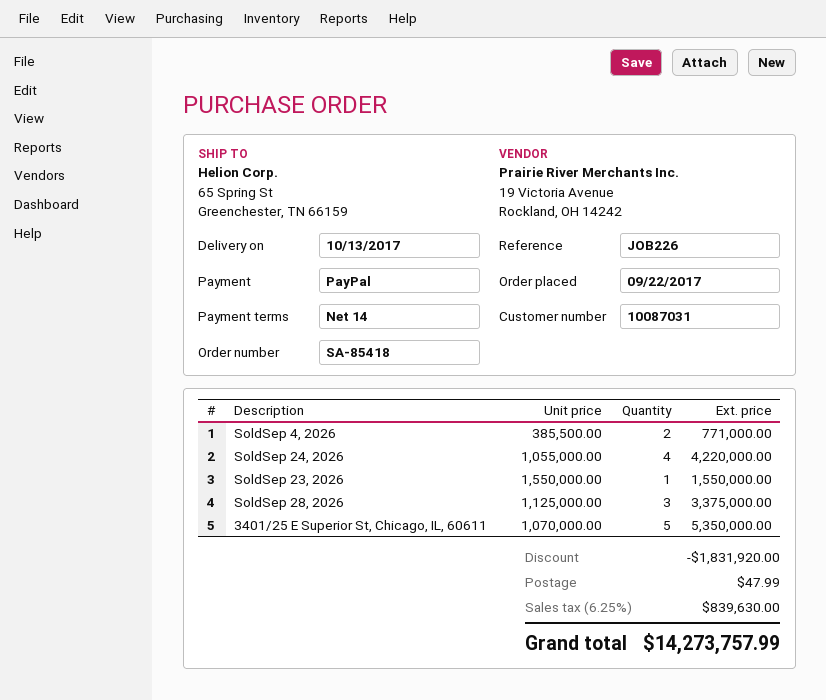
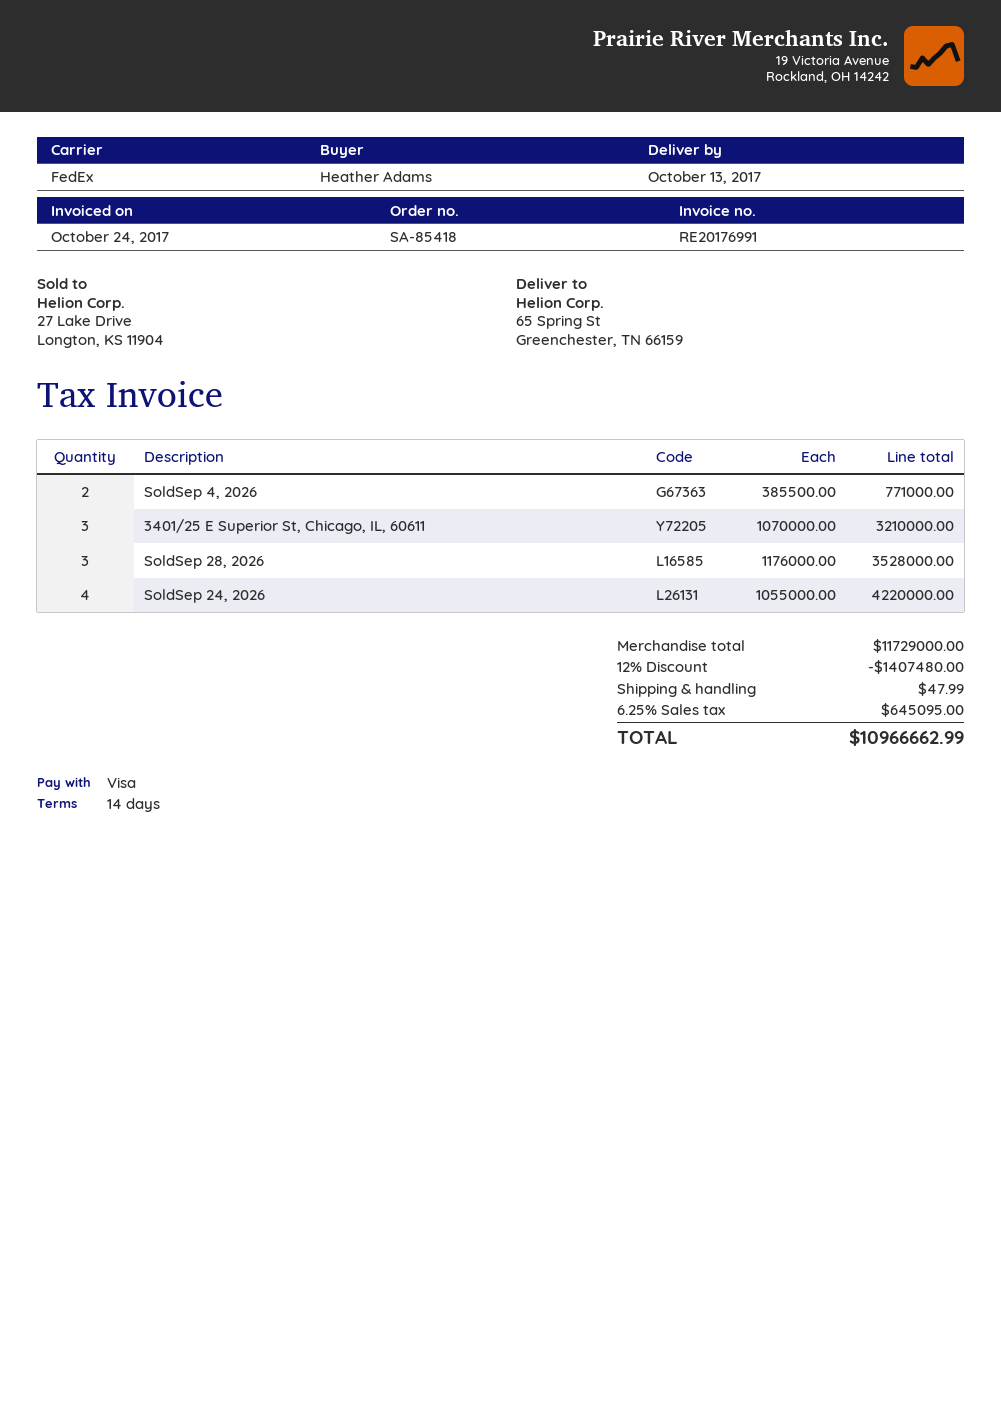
payment method: PayPal -> Visa
SoldSep 23, 2026: 1 x 1550000.00 = 1550000.00 -> none
SoldSep 28, 2026: 3 x 1125000.00 = 3375000.00 -> 3 x 1176000.00 = 3528000.00
3401/25 E Superior St, Chicago, IL, 60611: 5 x 1070000.00 = 5350000.00 -> 3 x 1070000.00 = 3210000.00
discount: 1831920.00 -> 1407480.00
tax: 6.25% = 839630.00 -> 6.25% = 645095.00
total: 14273757.99 -> 10966662.99

